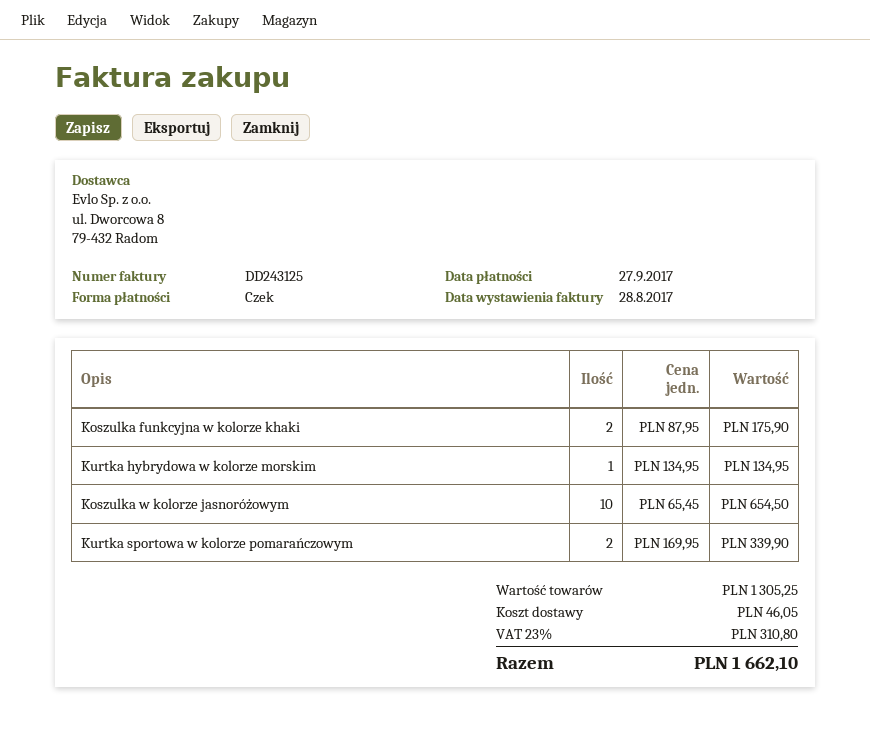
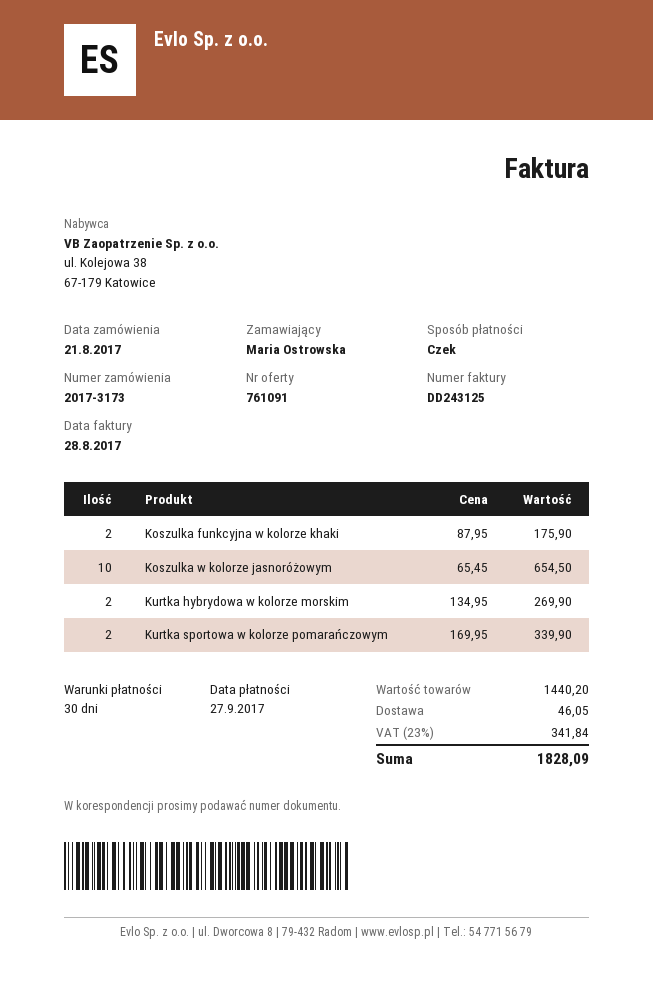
Kurtka hybrydowa w kolorze morskim: 1 x 134.95 = 134.95 -> 2 x 134.95 = 269.90
subtotal: 1305.25 -> 1440.20
tax: 23% = 310.80 -> 23% = 341.84
total: 1662.10 -> 1828.09

